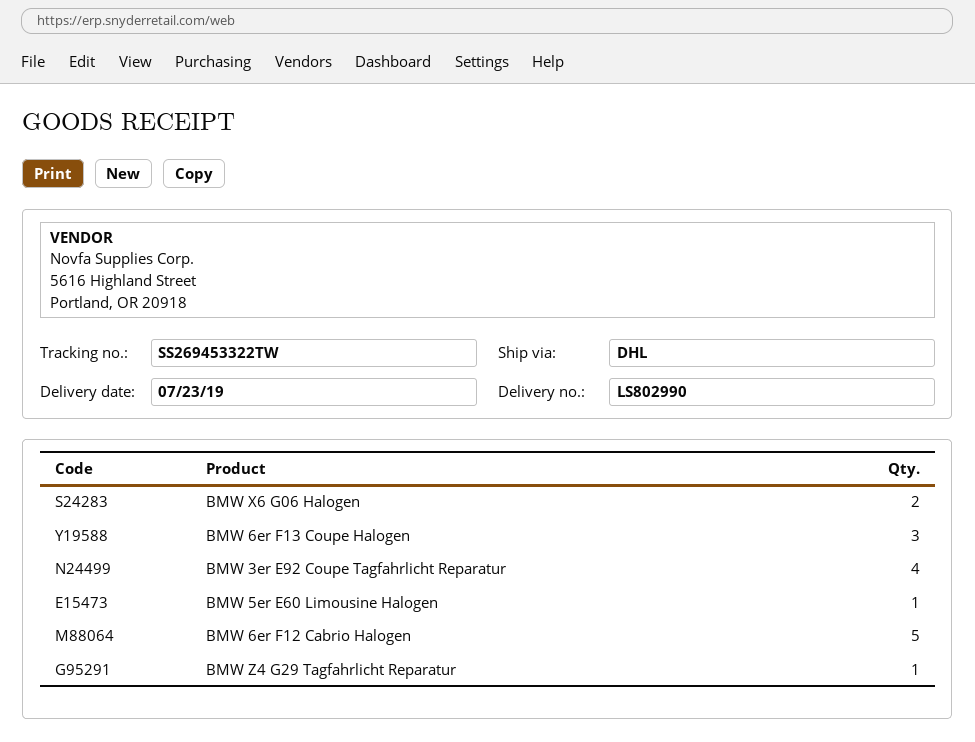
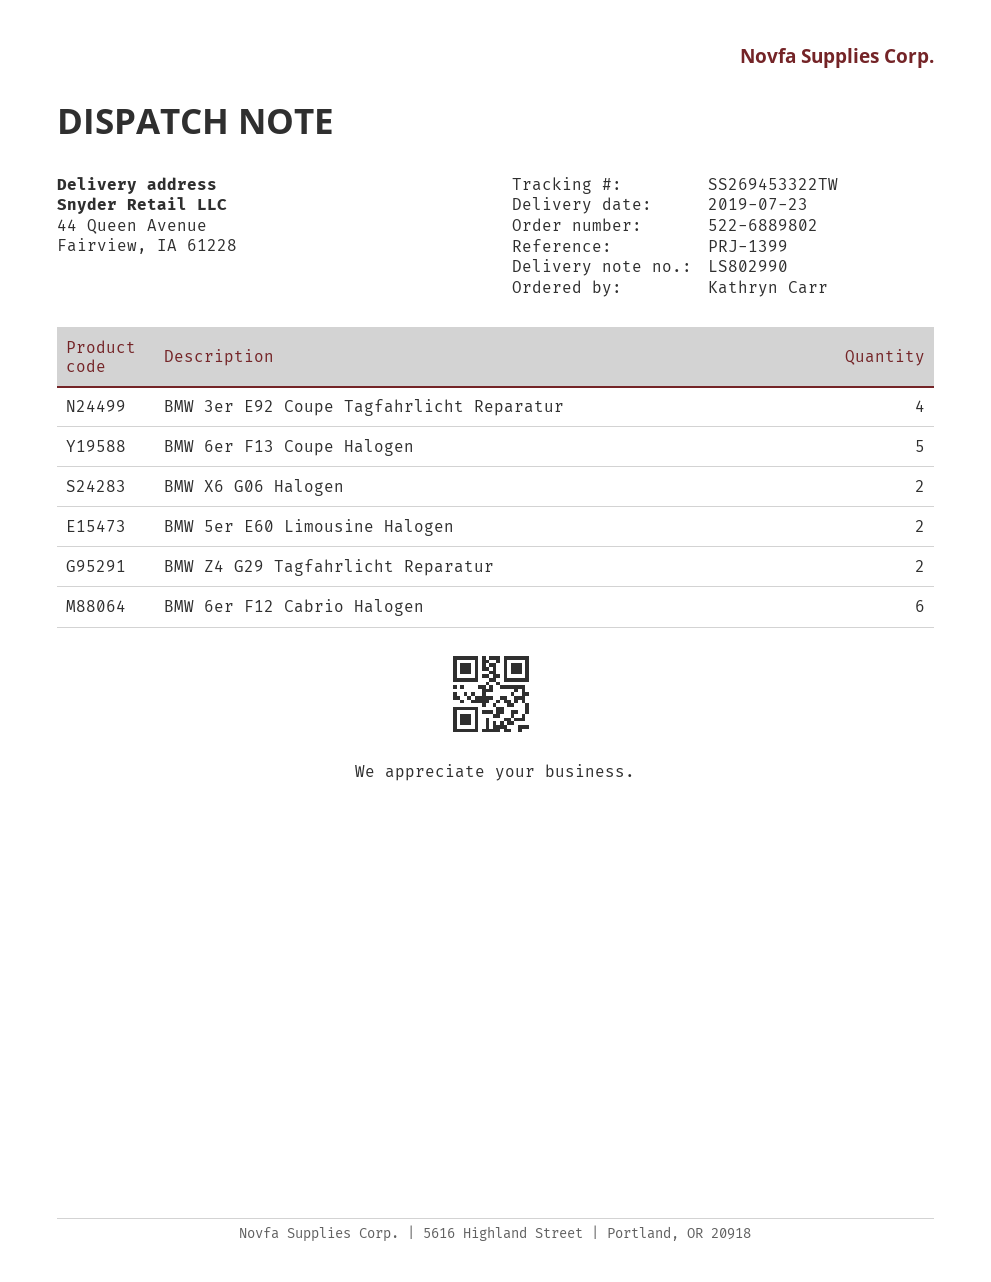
BMW 6er F13 Coupe Halogen: 3 -> 5
BMW 5er E60 Limousine Halogen: 1 -> 2
BMW 6er F12 Cabrio Halogen: 5 -> 6
BMW Z4 G29 Tagfahrlicht Reparatur: 1 -> 2

